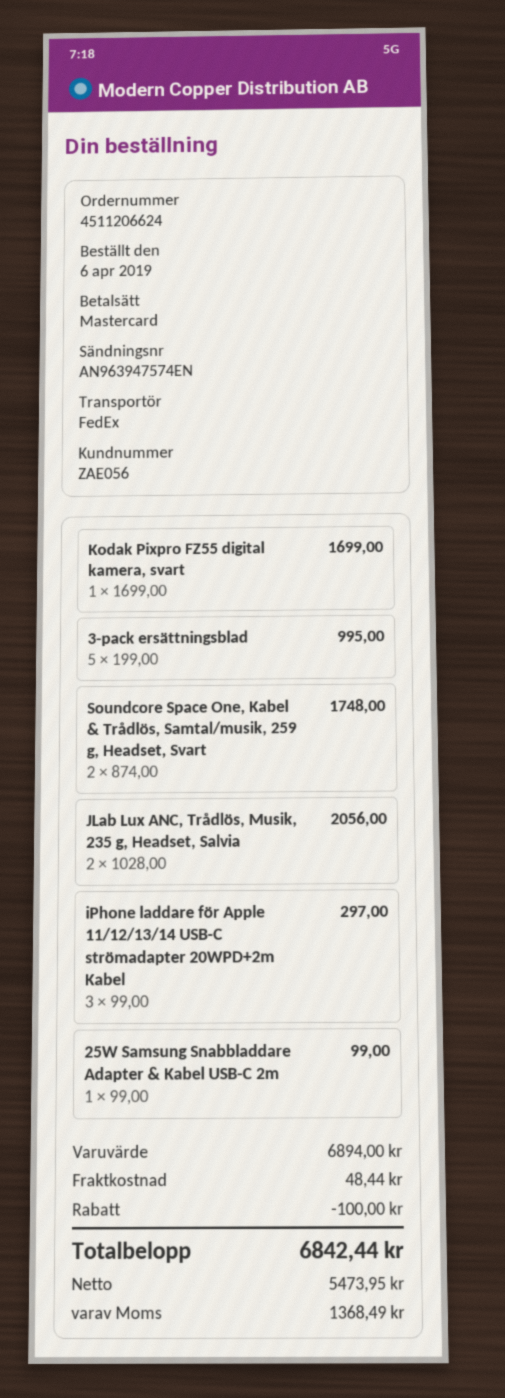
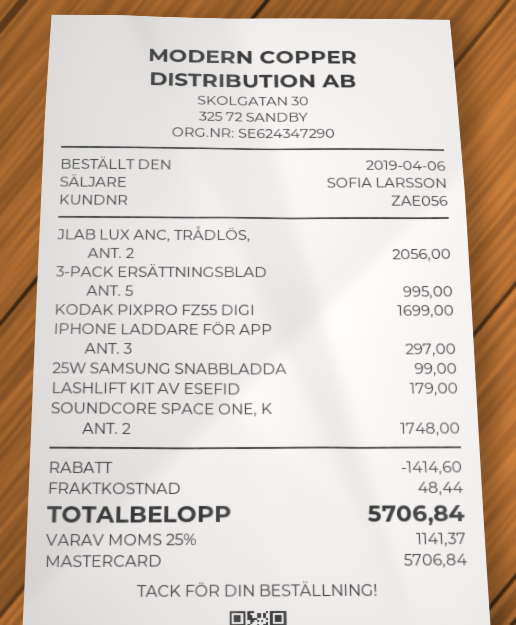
LASHLIFT KIT AV ESEFID: none -> 1 for 179.00
discount: 100.00 -> 1414.60
tax: 1368.49 -> 1141.37
total: 6842.44 -> 5706.84

